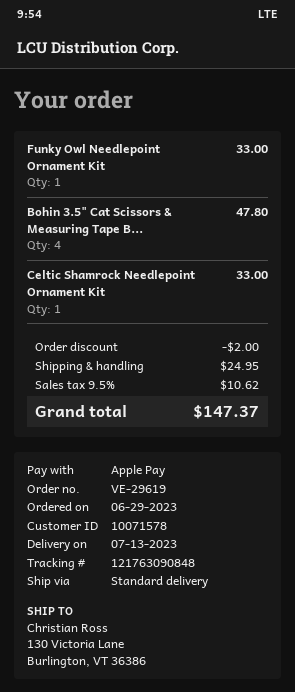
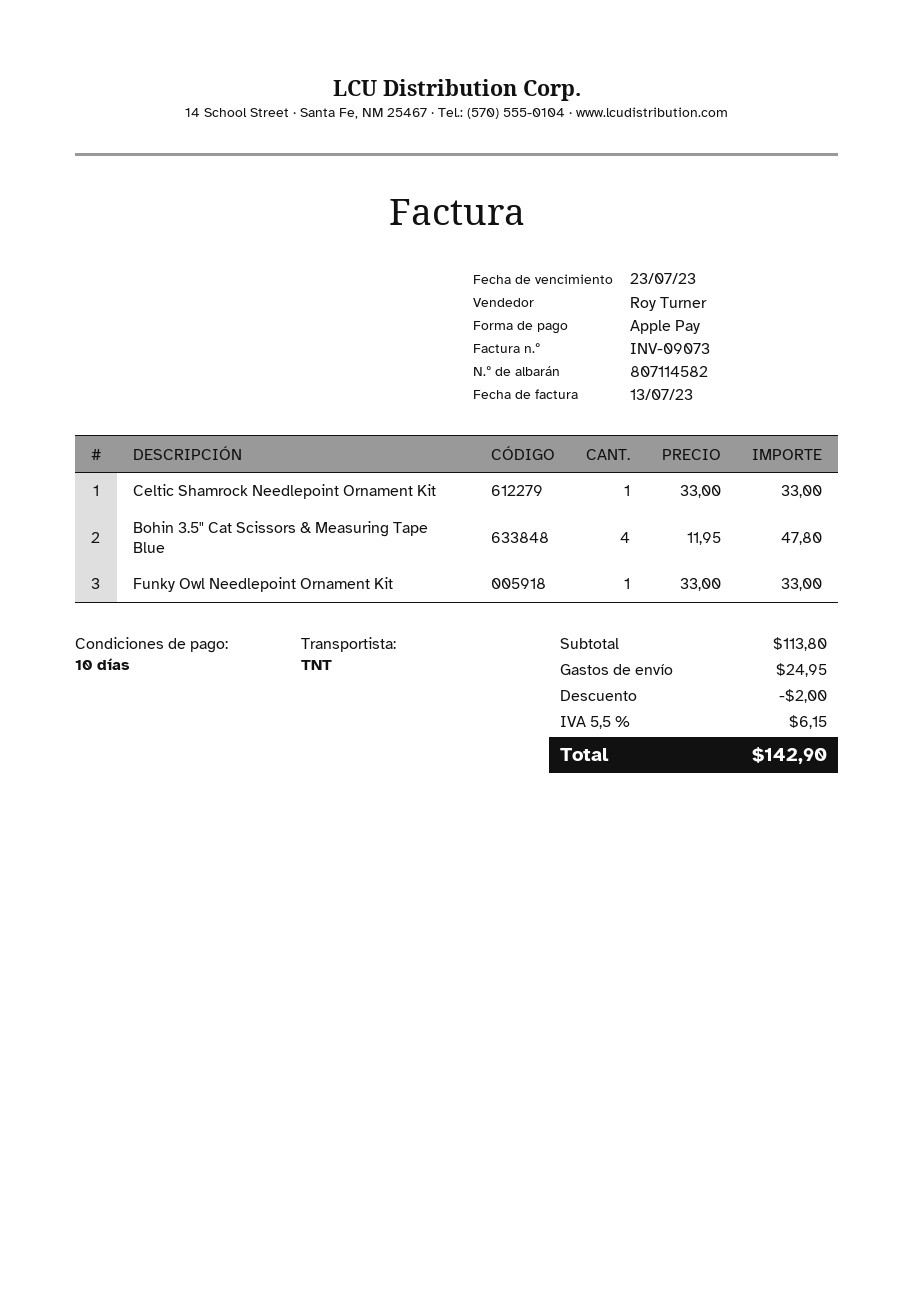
shipping method: standard -> TNT
tax: 9.5% = 10.62 -> 5.5% = 6.15
total: 147.37 -> 142.90

